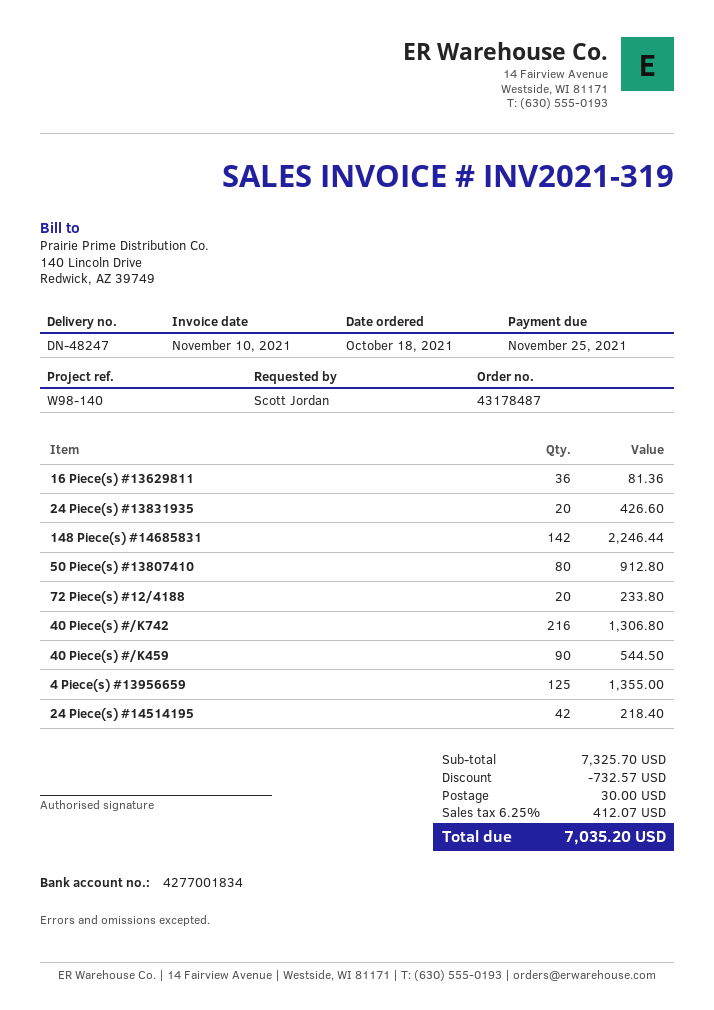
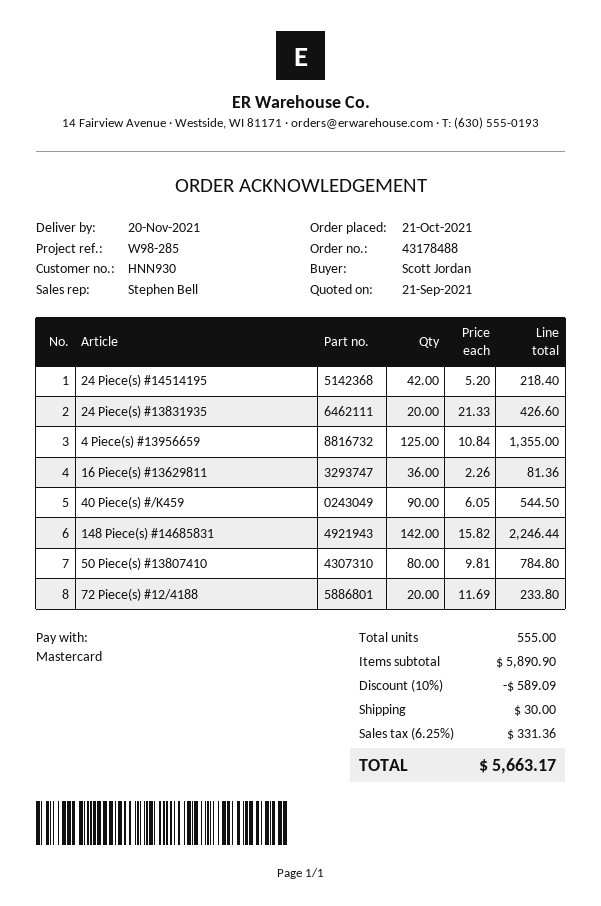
order number: 43178487 -> 43178488
order date: 2021-10-18 -> 2021-10-21
reference: W98-140 -> W98-285
50 Piece(s) #13807410: 80 for 912.80 -> 80 for 784.80
40 Piece(s) #/K742: 216 for 1306.80 -> none
subtotal: 7325.70 -> 5890.90
discount: 732.57 -> 589.09
tax: 6.25% = 412.07 -> 6.25% = 331.36
total: 7035.20 -> 5663.17

